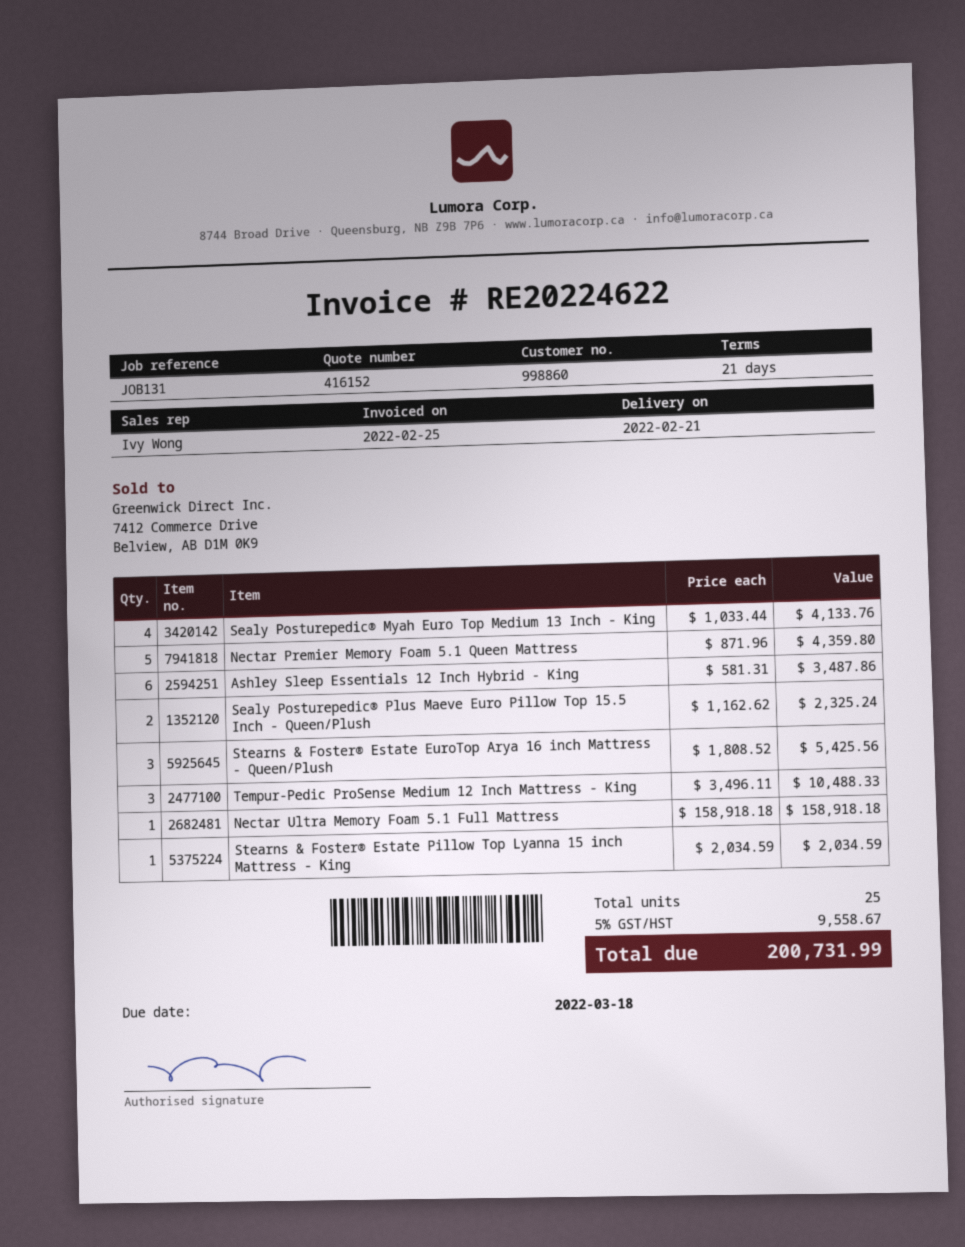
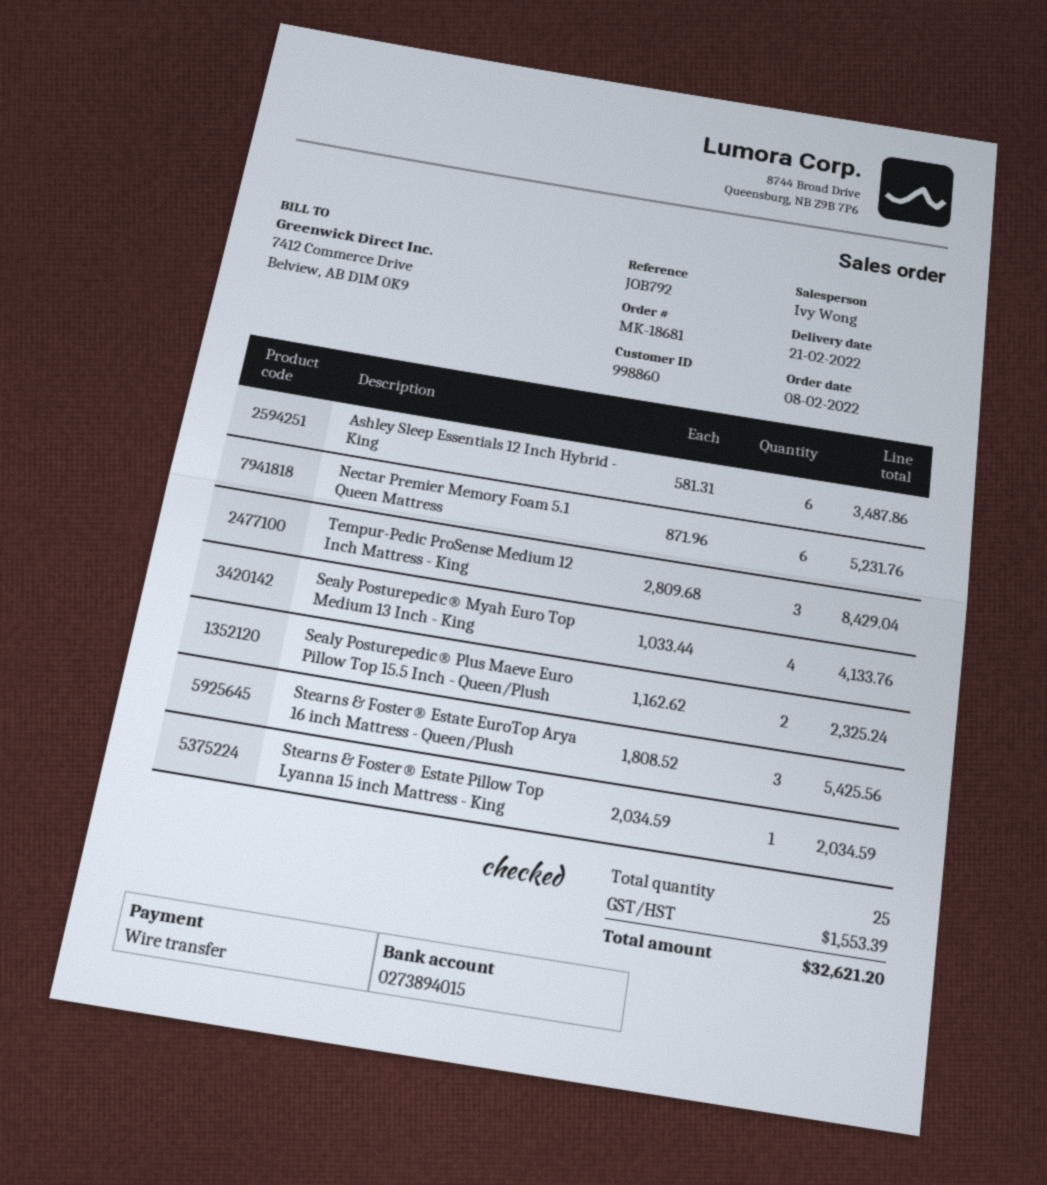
reference: JOB131 -> JOB792
Nectar Premier Memory Foam 5.1 Queen Mattress: 5 x 871.96 = 4359.80 -> 6 x 871.96 = 5231.76
Tempur-Pedic ProSense Medium 12 Inch Mattress - King: 3 x 3496.11 = 10488.33 -> 3 x 2809.68 = 8429.04
Nectar Ultra Memory Foam 5.1 Full Mattress: 1 x 158918.18 = 158918.18 -> none
tax: 9558.67 -> 1553.39
total: 200731.99 -> 32621.20

